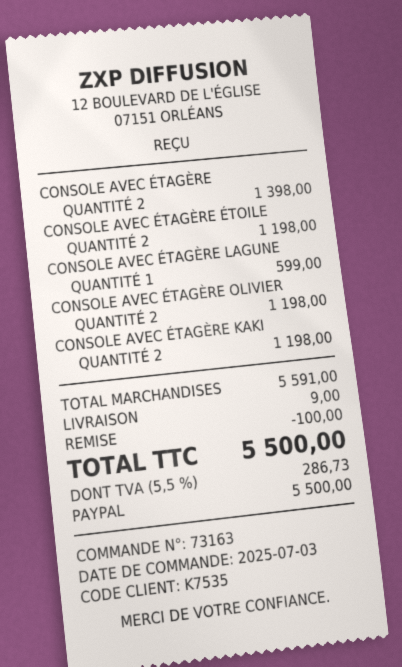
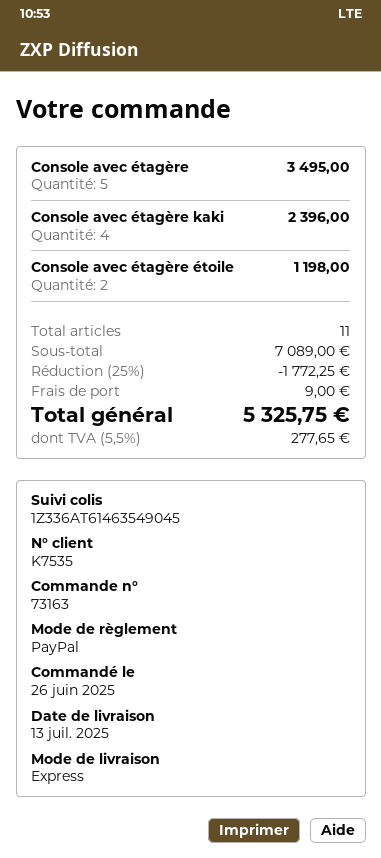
order date: 2025-07-03 -> 2025-06-26
CONSOLE AVEC ÉTAGÈRE: 2 for 1398.00 -> 5 for 3495.00
CONSOLE AVEC ÉTAGÈRE LAGUNE: 1 for 599.00 -> none
CONSOLE AVEC ÉTAGÈRE OLIVIER: 2 for 1198.00 -> none
CONSOLE AVEC ÉTAGÈRE KAKI: 2 for 1198.00 -> 4 for 2396.00
subtotal: 5591.00 -> 7089.00
discount: 100.00 -> 1772.25
tax: 5.5% = 286.73 -> 5.5% = 277.65
total: 5500.00 -> 5325.75

